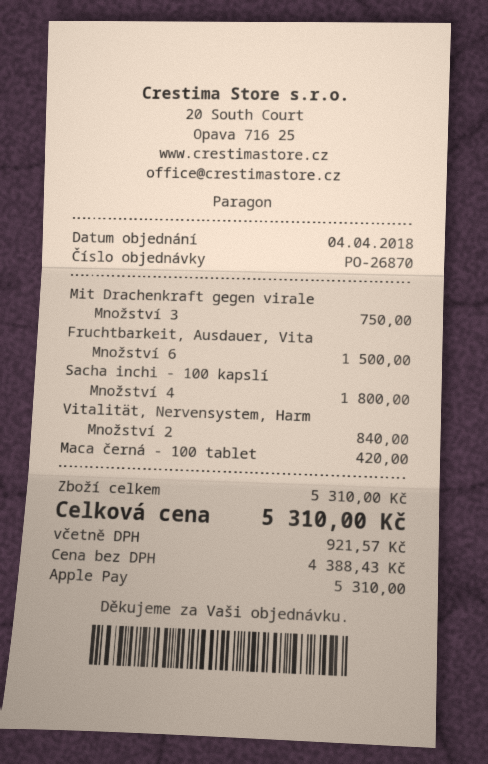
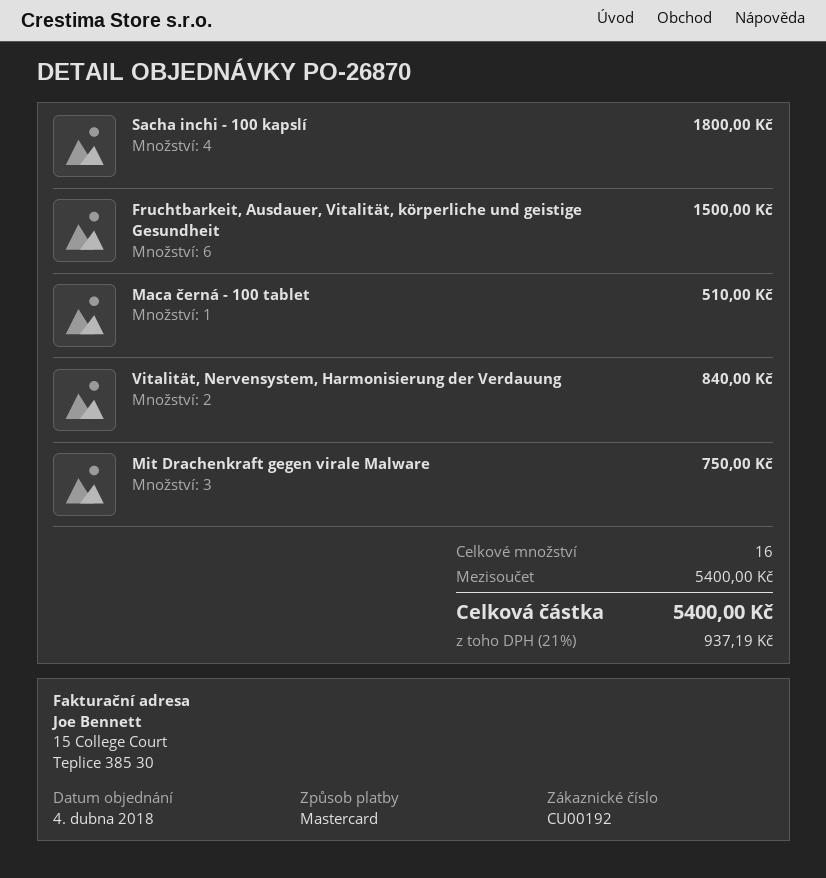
payment method: Apple Pay -> Mastercard
Maca černá - 100 tablet: 1 for 420.00 -> 1 for 510.00
subtotal: 5310.00 -> 5400.00
tax: 921.57 -> 937.19
total: 5310.00 -> 5400.00

